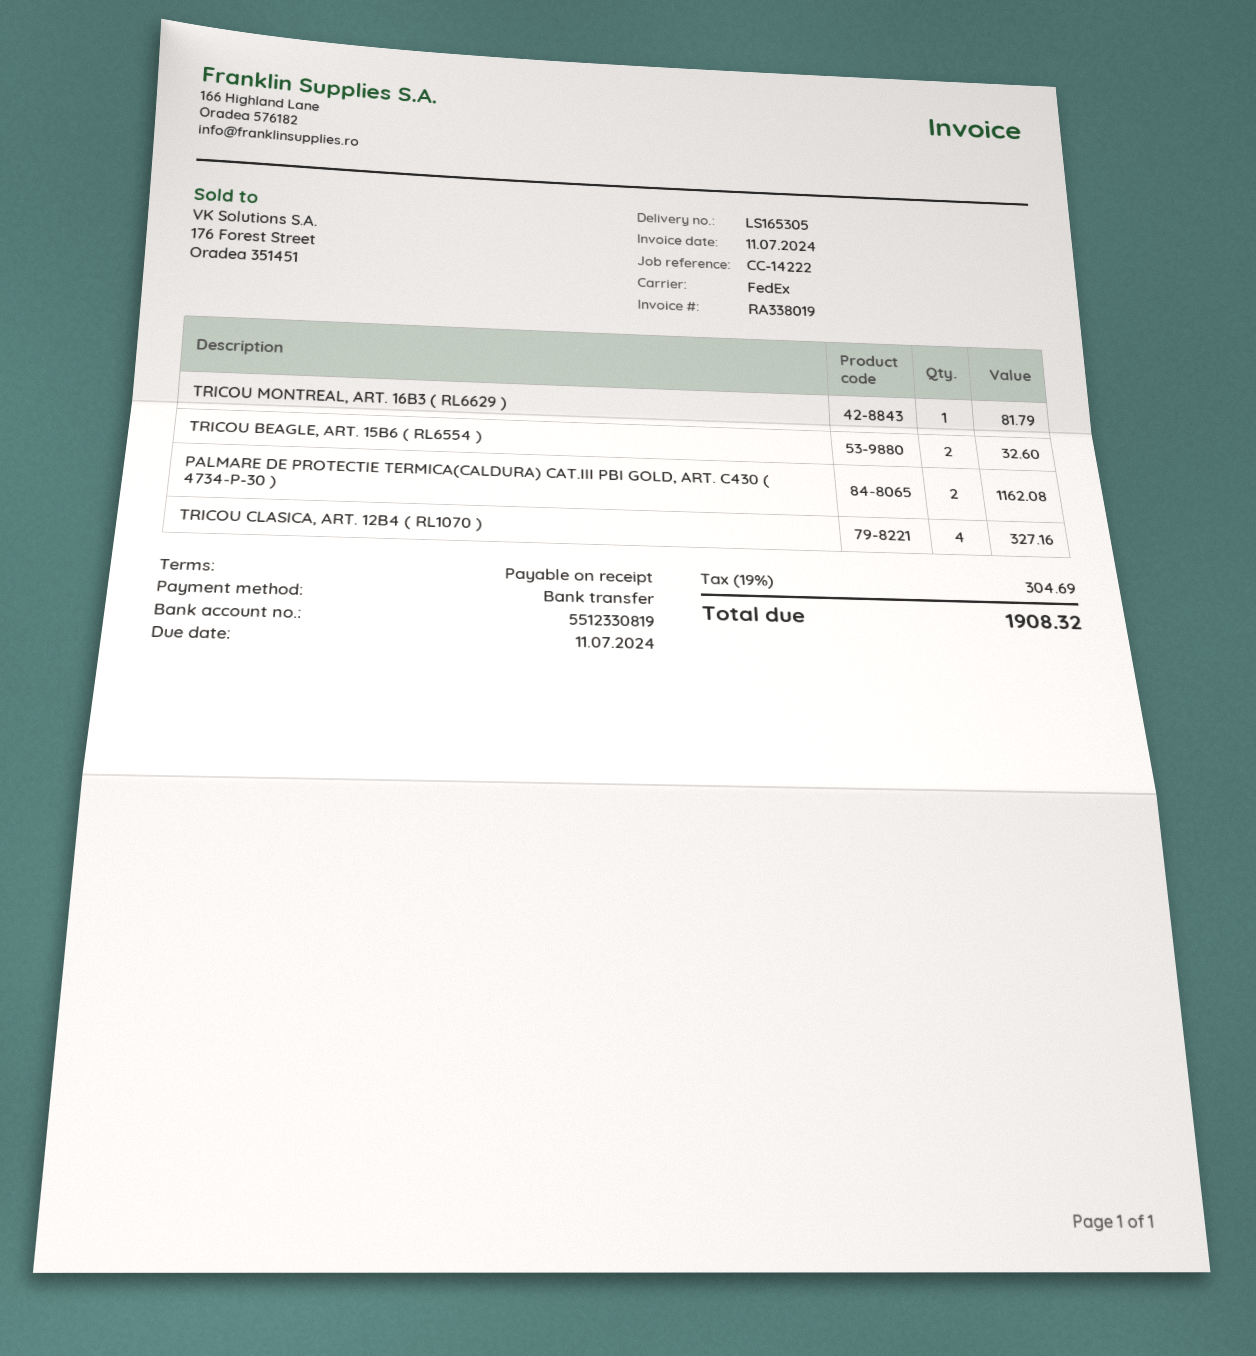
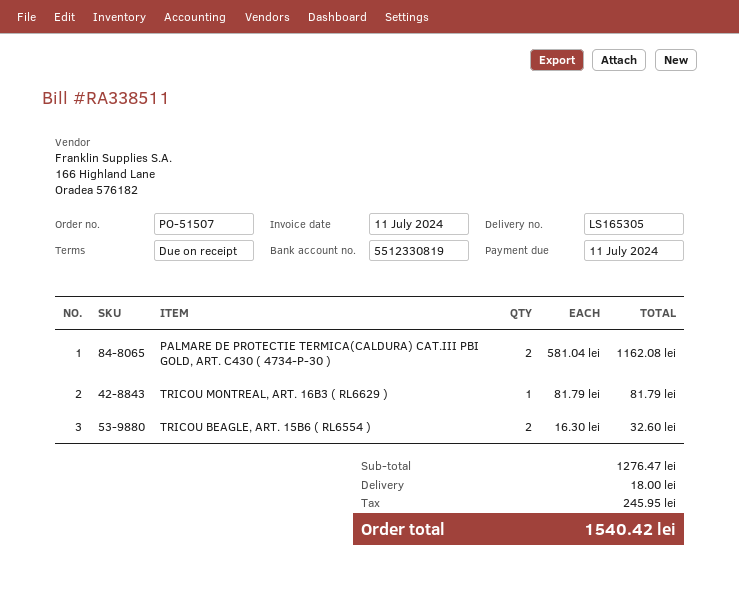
invoice number: RA338019 -> RA338511
TRICOU CLASICA, ART. 12B4 ( RL1070 ): 4 for 327.16 -> none
shipping: none -> 18.00
tax: 304.69 -> 245.95
total: 1908.32 -> 1540.42

